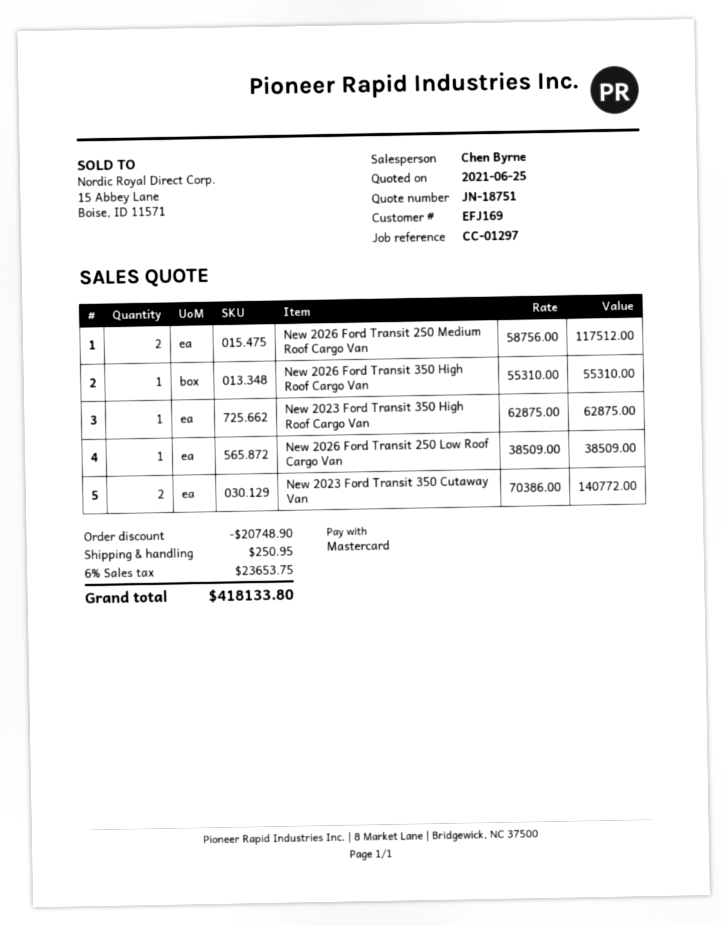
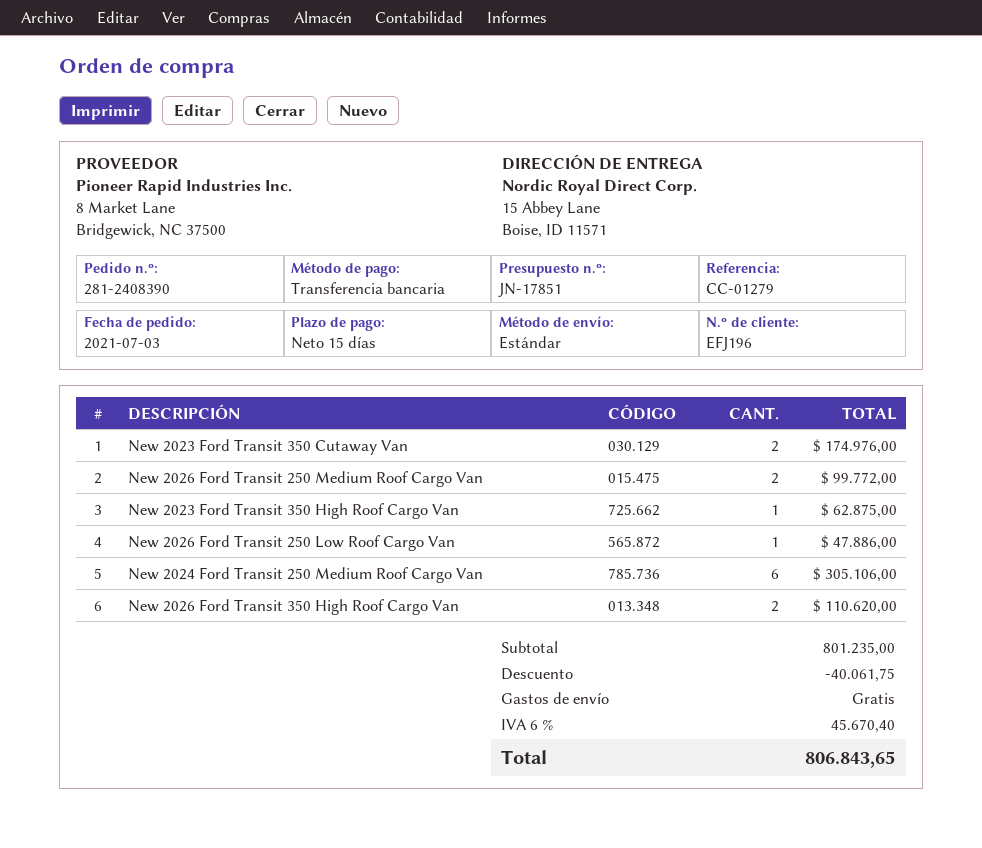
quote number: JN-18751 -> JN-17851
customer number: EFJ169 -> EFJ196
reference: CC-01297 -> CC-01279
payment method: Mastercard -> bank transfer
New 2026 Ford Transit 250 Medium Roof Cargo Van: 2 for 117512.00 -> 2 for 99772.00
New 2026 Ford Transit 350 High Roof Cargo Van: 1 for 55310.00 -> 2 for 110620.00
New 2026 Ford Transit 250 Low Roof Cargo Van: 1 for 38509.00 -> 1 for 47886.00
New 2023 Ford Transit 350 Cutaway Van: 2 for 140772.00 -> 2 for 174976.00
New 2024 Ford Transit 250 Medium Roof Cargo Van: none -> 6 for 305106.00
discount: 20748.90 -> 40061.75
shipping: 250.95 -> 0.00
tax: 6% = 23653.75 -> 6% = 45670.40
total: 418133.80 -> 806843.65

